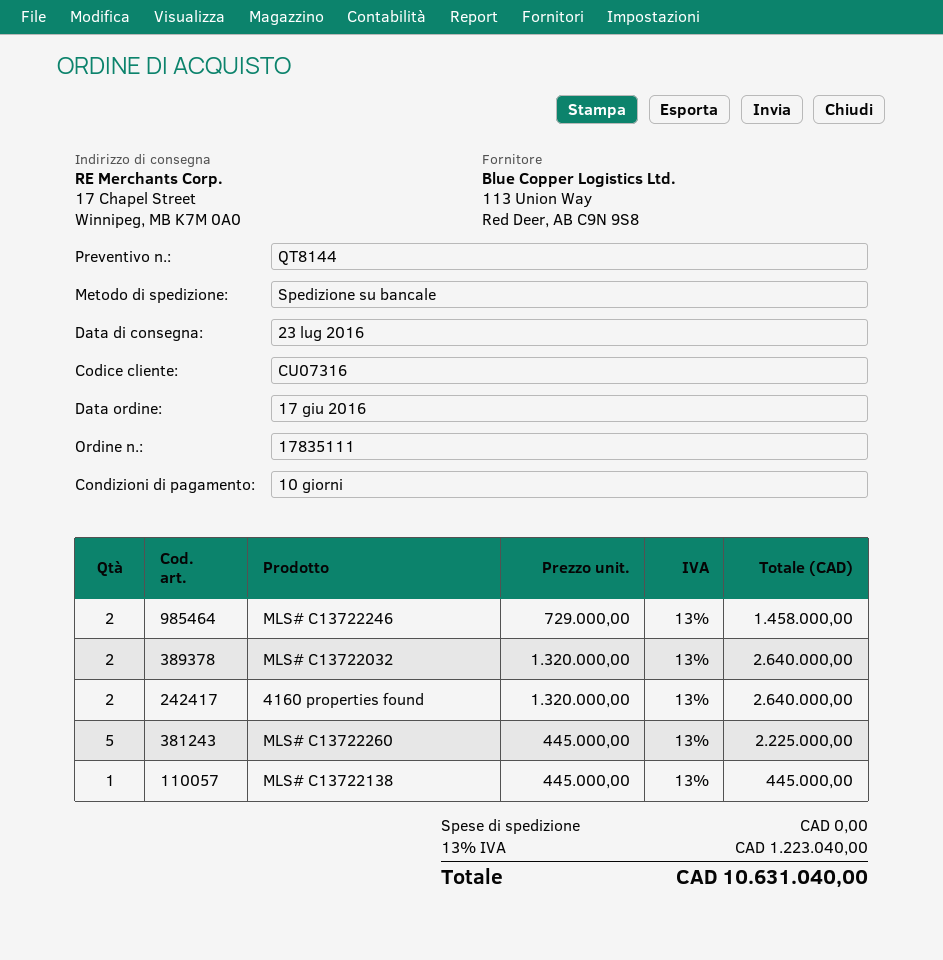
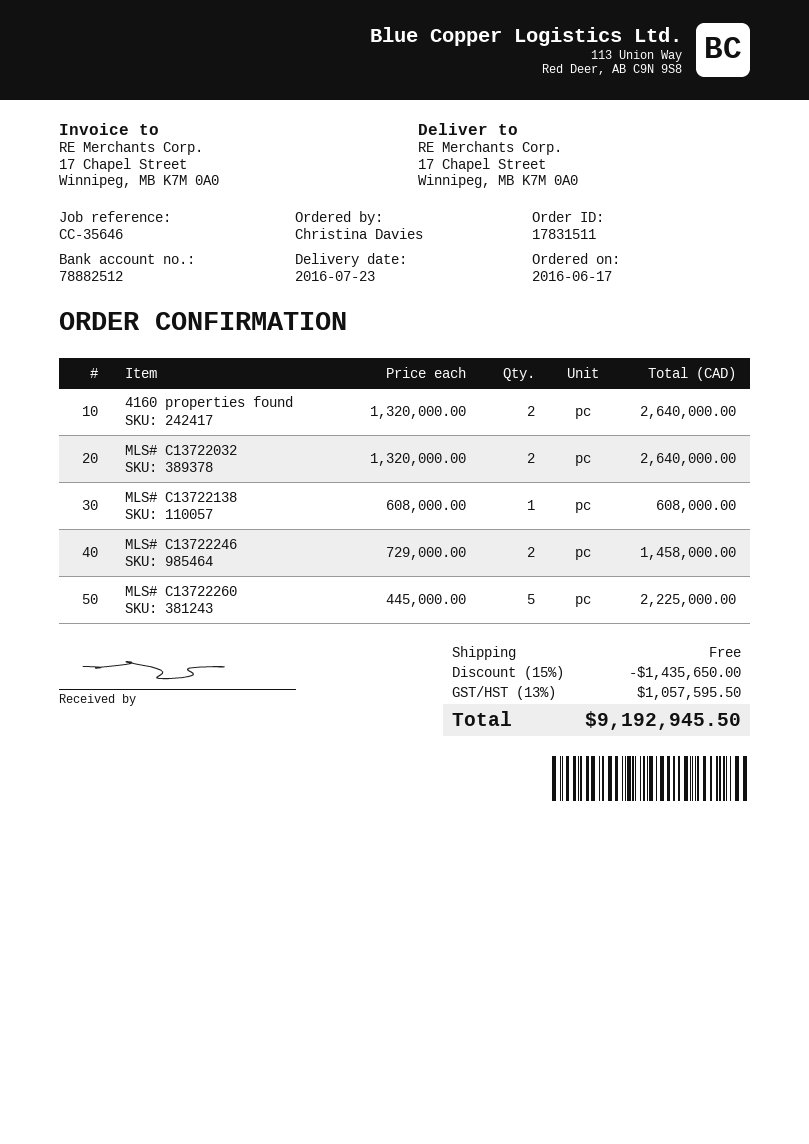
order number: 17835111 -> 17831511
MLS# C13722138: 1 x 445000.00 = 445000.00 -> 1 x 608000.00 = 608000.00
discount: none -> 15% = 1435650.00
tax: 13% = 1223040.00 -> 13% = 1057595.50
total: 10631040.00 -> 9192945.50

